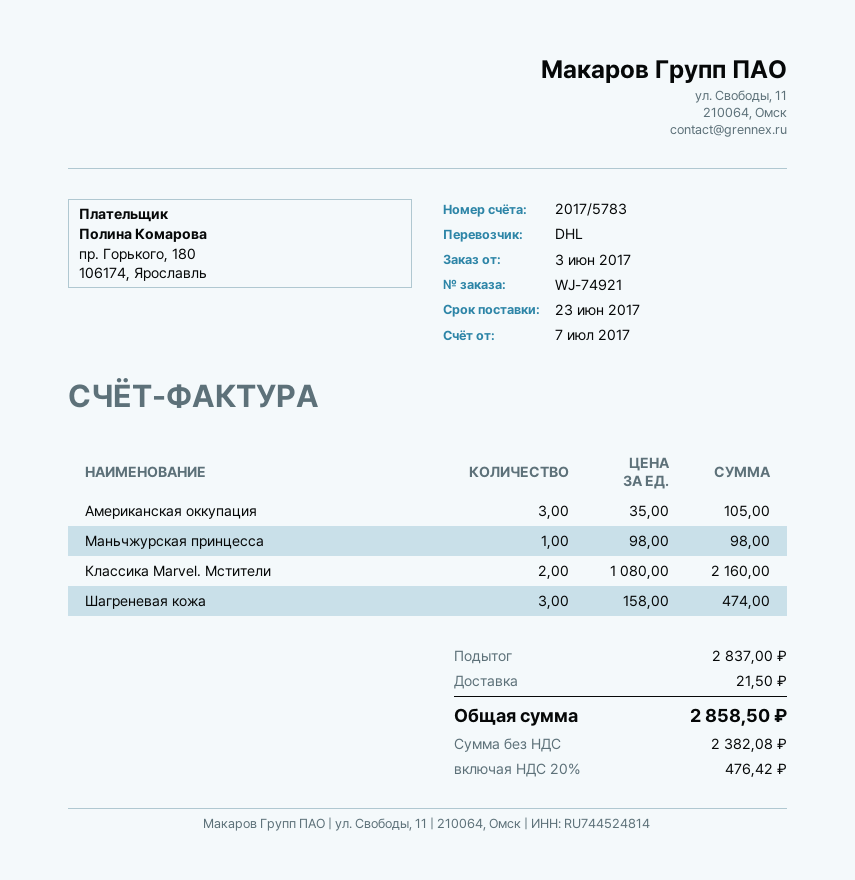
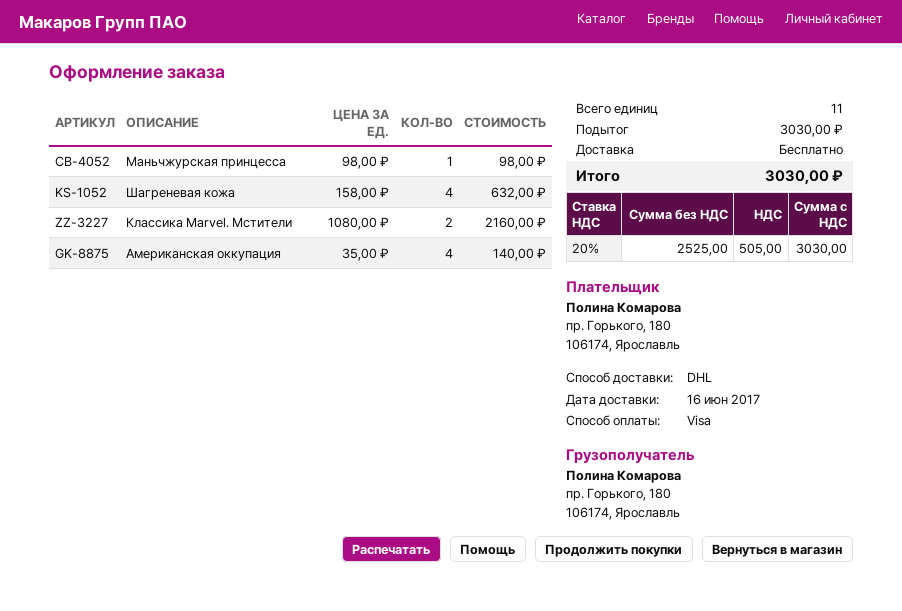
delivery date: 2017-06-23 -> 2017-06-16
Американская оккупация: 3 x 35.00 = 105.00 -> 4 x 35.00 = 140.00
Шагреневая кожа: 3 x 158.00 = 474.00 -> 4 x 158.00 = 632.00
subtotal: 2837.00 -> 3030.00
shipping: 21.50 -> 0.00
net: 2382.08 -> 2525.00
tax: 20% = 476.42 -> 20% = 505.00
total: 2858.50 -> 3030.00

